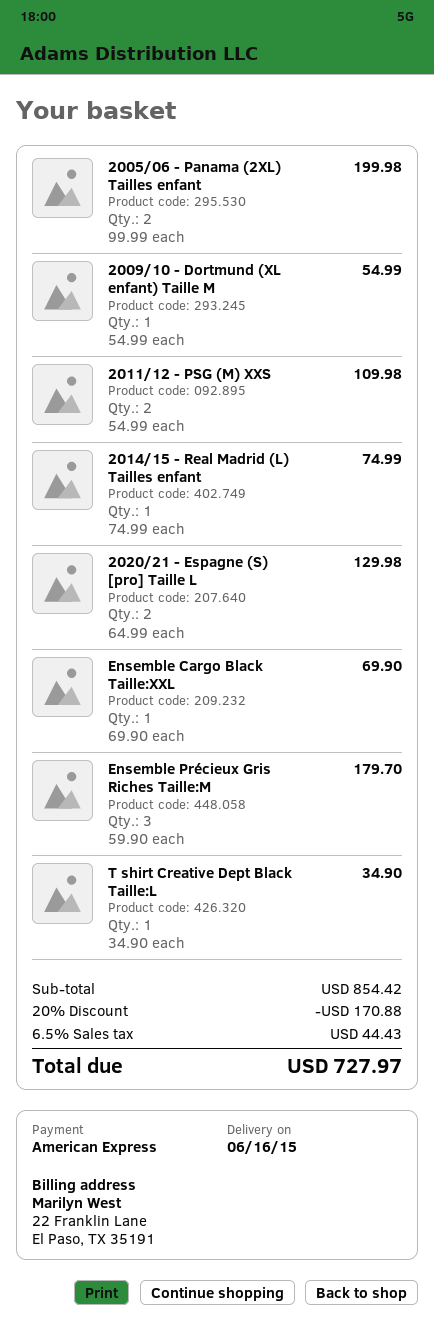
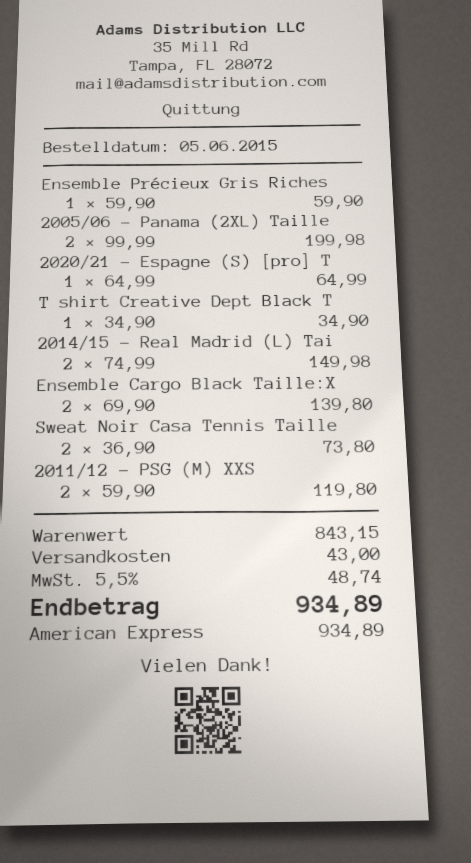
2009/10 - Dortmund (XL enfant) Taille M: 1 x 54.99 = 54.99 -> none
2011/12 - PSG (M) XXS: 2 x 54.99 = 109.98 -> 2 x 59.90 = 119.80
2014/15 - Real Madrid (L) Tailles enfant: 1 x 74.99 = 74.99 -> 2 x 74.99 = 149.98
2020/21 - Espagne (S) [pro] Taille L: 2 x 64.99 = 129.98 -> 1 x 64.99 = 64.99
Ensemble Cargo Black Taille:XXL: 1 x 69.90 = 69.90 -> 2 x 69.90 = 139.80
Ensemble Précieux Gris Riches Taille:M: 3 x 59.90 = 179.70 -> 1 x 59.90 = 59.90
Sweat Noir Casa Tennis Taille: none -> 2 x 36.90 = 73.80
subtotal: 854.42 -> 843.15
discount: 20% = 170.88 -> none
shipping: none -> 43.00
tax: 6.5% = 44.43 -> 5.5% = 48.74
total: 727.97 -> 934.89

